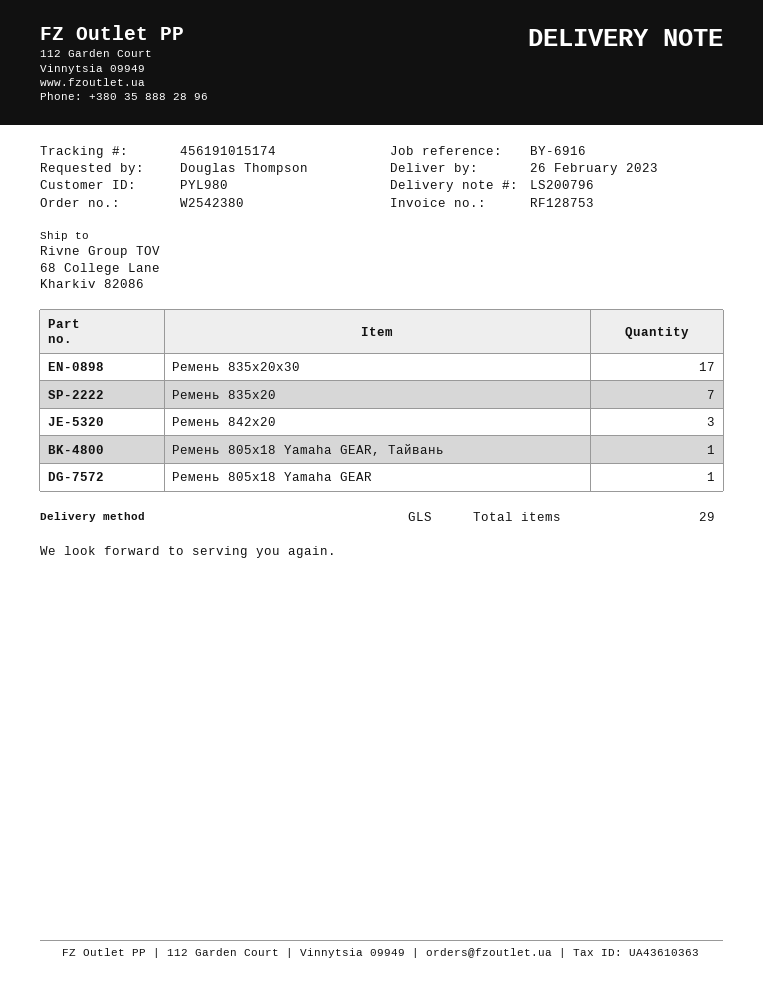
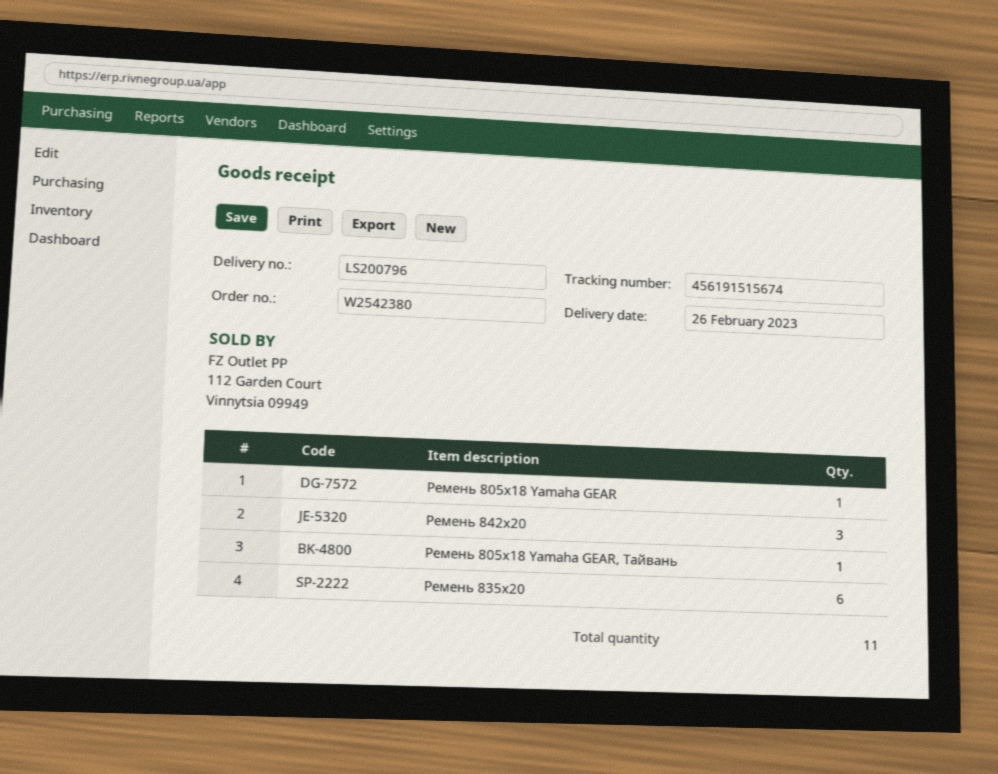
tracking number: 456191015174 -> 456191515674
Ремень 835x20x30: 17 -> none
Ремень 835x20: 7 -> 6
total quantity: 29 -> 11

